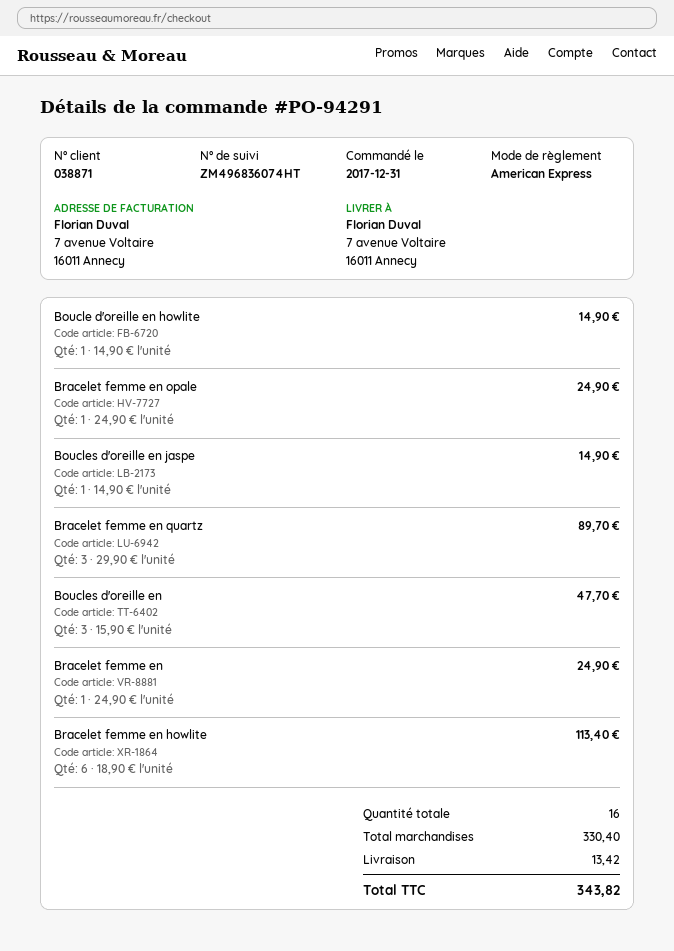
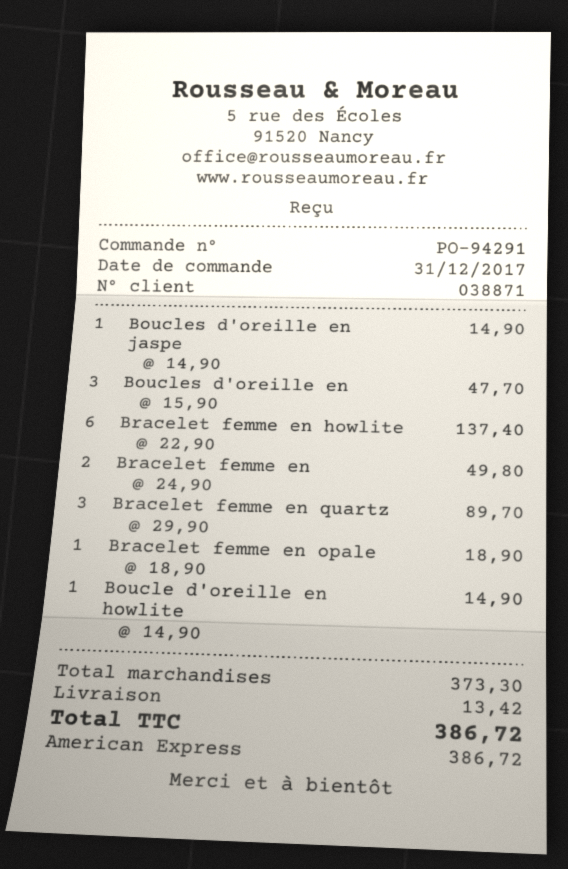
Bracelet femme en opale: 1 x 24.90 = 24.90 -> 1 x 18.90 = 18.90
Bracelet femme en: 1 x 24.90 = 24.90 -> 2 x 24.90 = 49.80
Bracelet femme en howlite: 6 x 18.90 = 113.40 -> 6 x 22.90 = 137.40
subtotal: 330.40 -> 373.30
total: 343.82 -> 386.72

